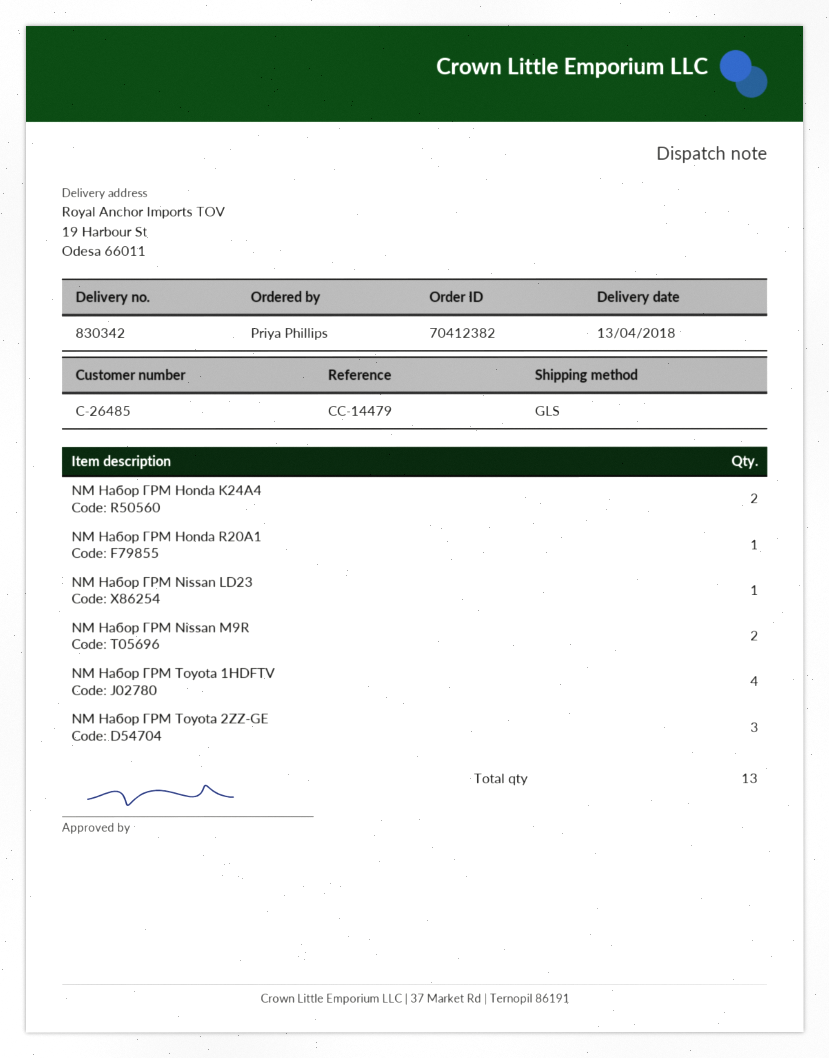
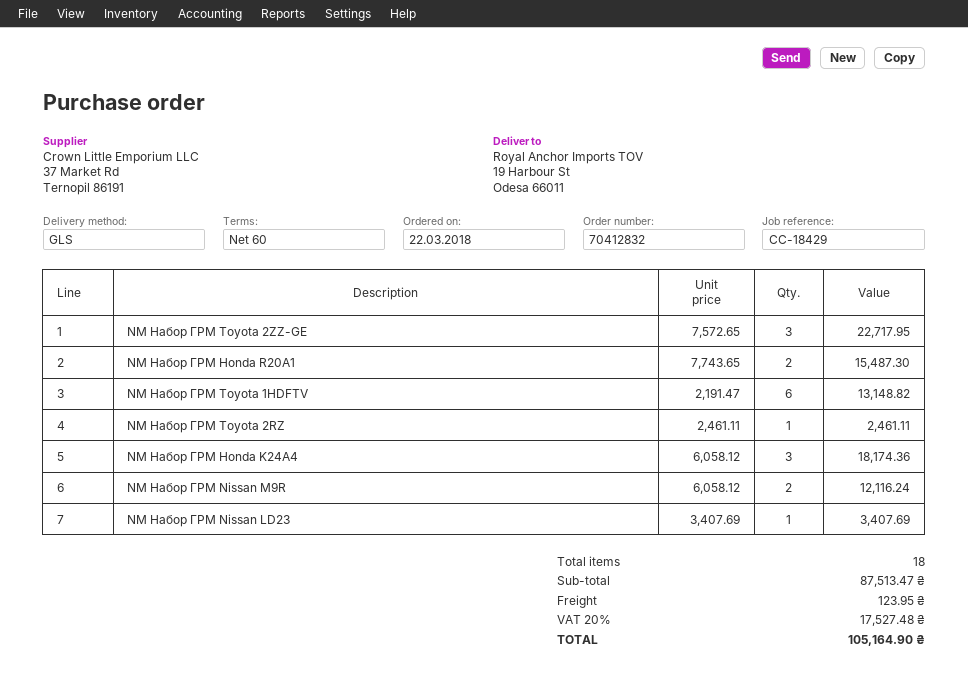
order number: 70412382 -> 70412832
reference: CC-14479 -> CC-18429
NM Набор ГРМ Honda K24A4: 2 -> 3
NM Набор ГРМ Honda R20A1: 1 -> 2
NM Набор ГРМ Toyota 1HDFTV: 4 -> 6
NM Набор ГРМ Toyota 2RZ: none -> 1
total quantity: 13 -> 18

